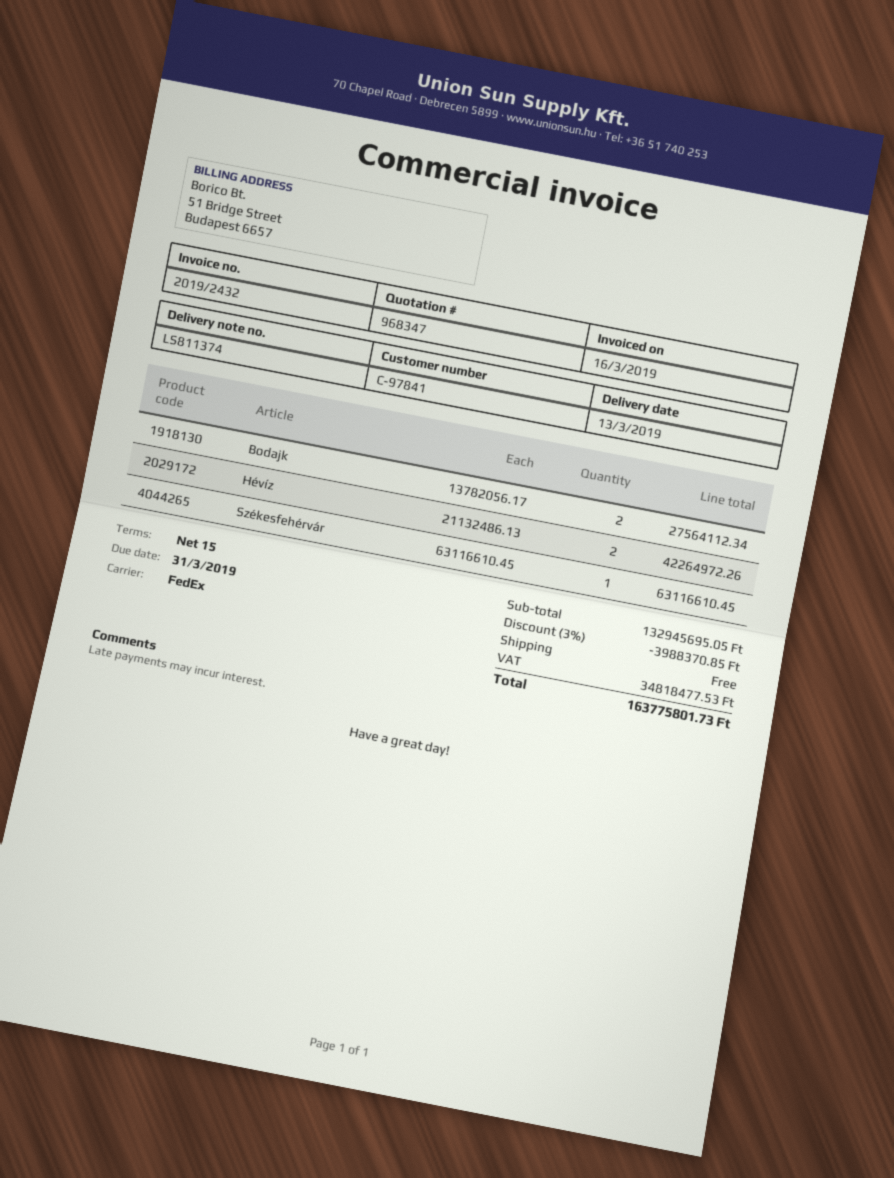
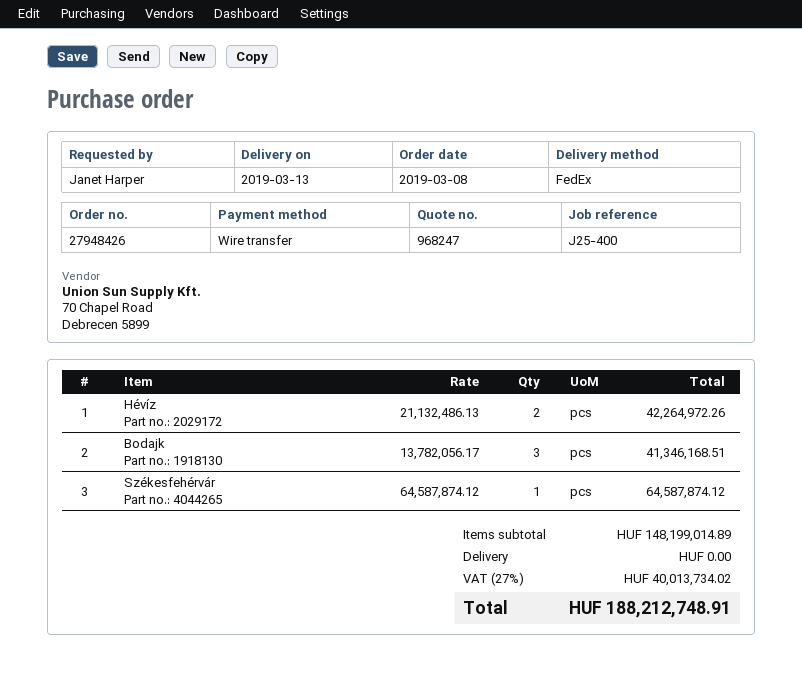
quote number: 968347 -> 968247
Bodajk: 2 x 13782056.17 = 27564112.34 -> 3 x 13782056.17 = 41346168.51
Székesfehérvár: 1 x 63116610.45 = 63116610.45 -> 1 x 64587874.12 = 64587874.12
subtotal: 132945695.05 -> 148199014.89
discount: 3% = 3988370.85 -> none
tax: 34818477.53 -> 40013734.02
total: 163775801.73 -> 188212748.91

